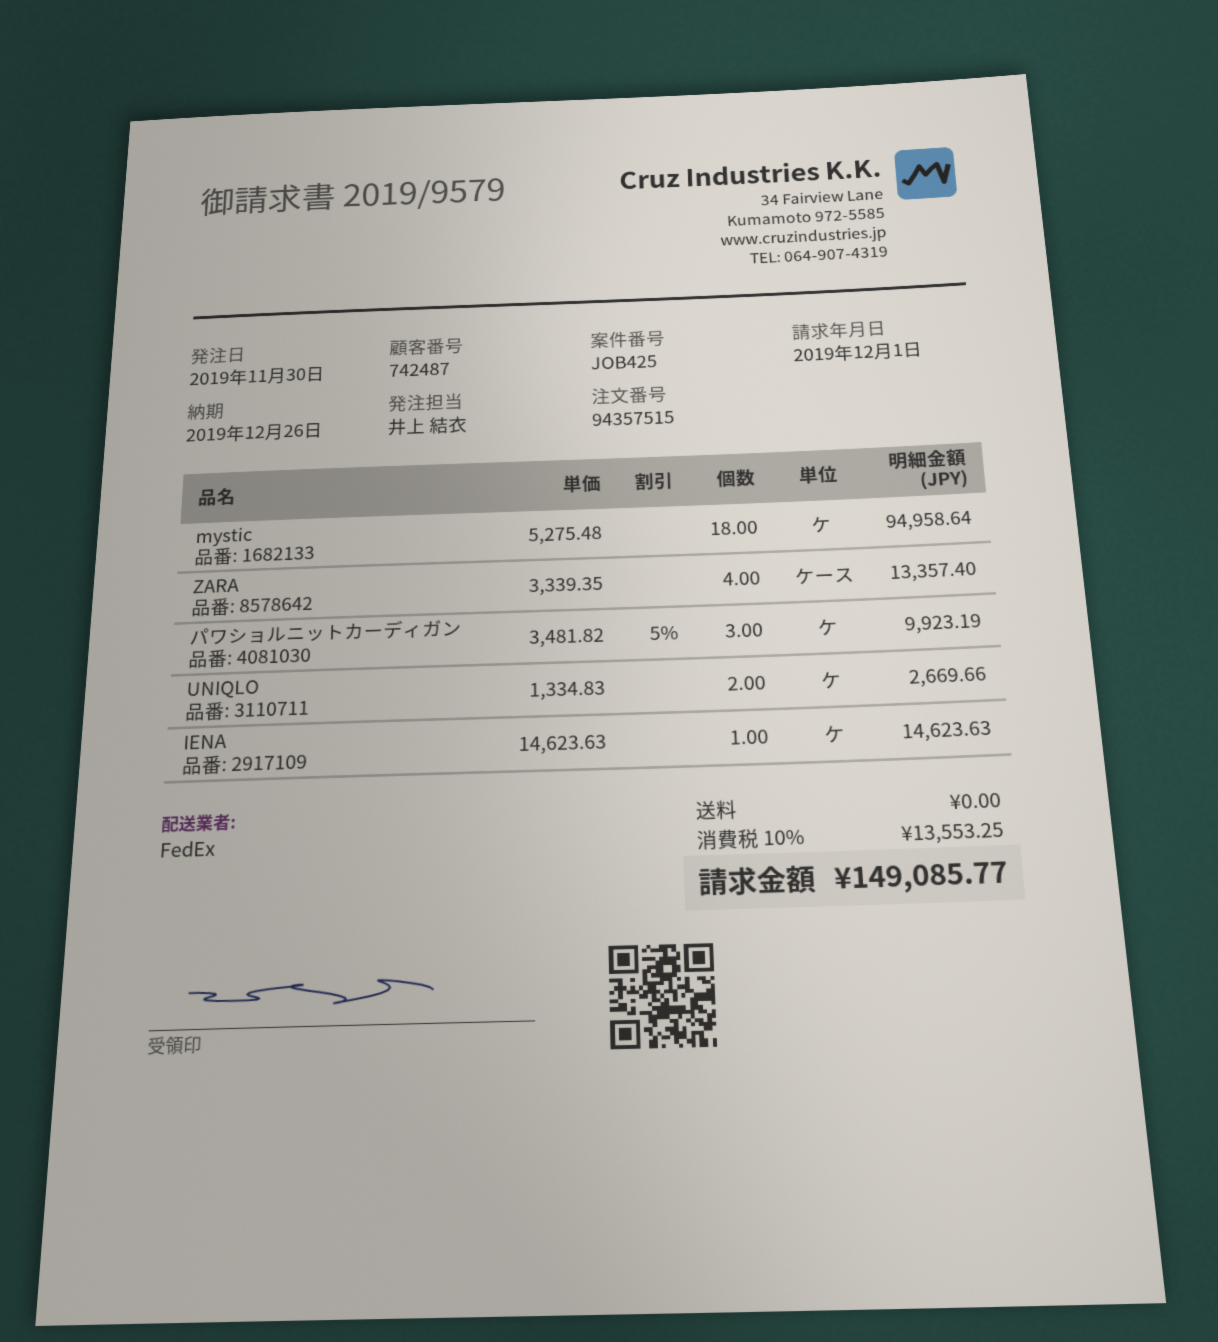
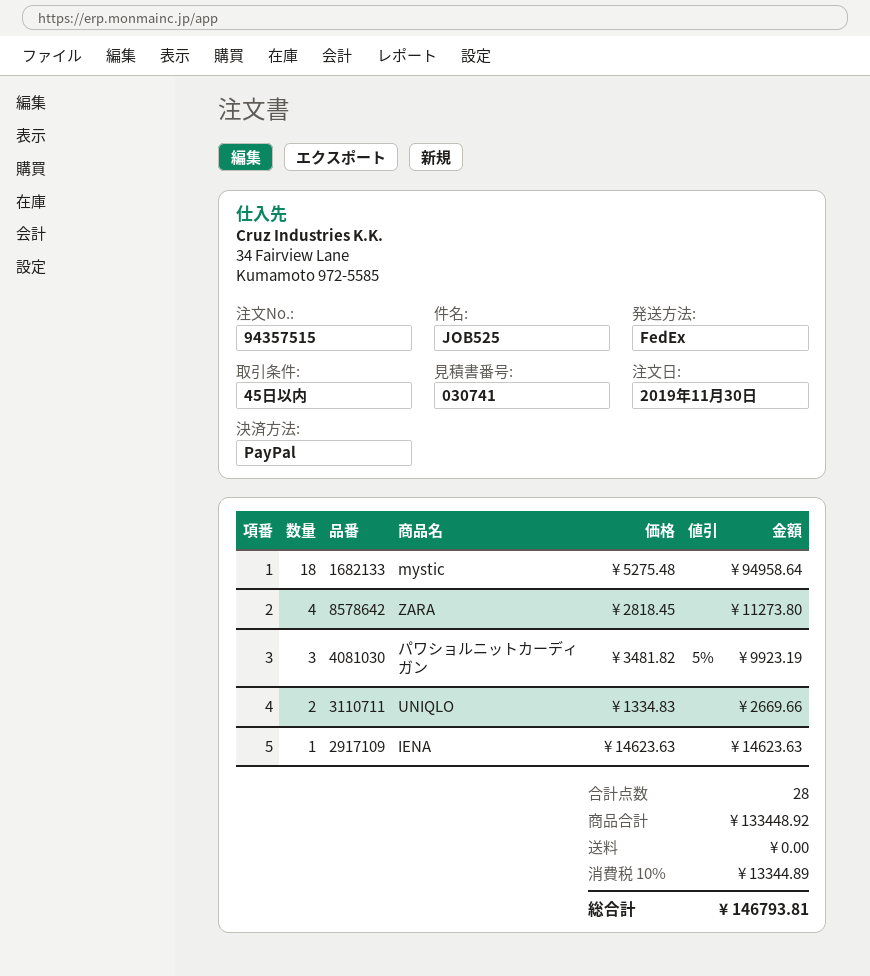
reference: JOB425 -> JOB525
ZARA: 4 x 3339.35 = 13357.40 -> 4 x 2818.45 = 11273.80
tax: 10% = 13553.25 -> 10% = 13344.89
total: 149085.77 -> 146793.81

